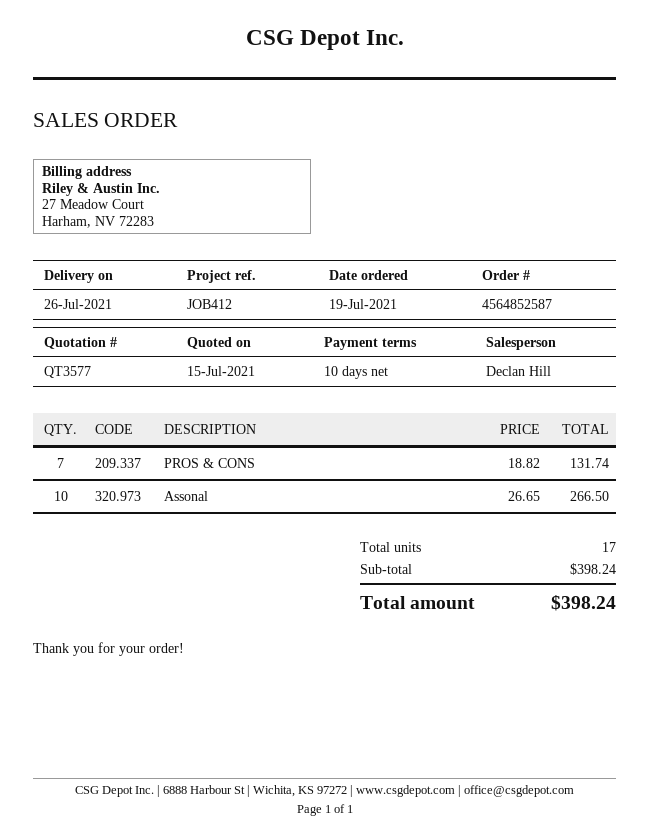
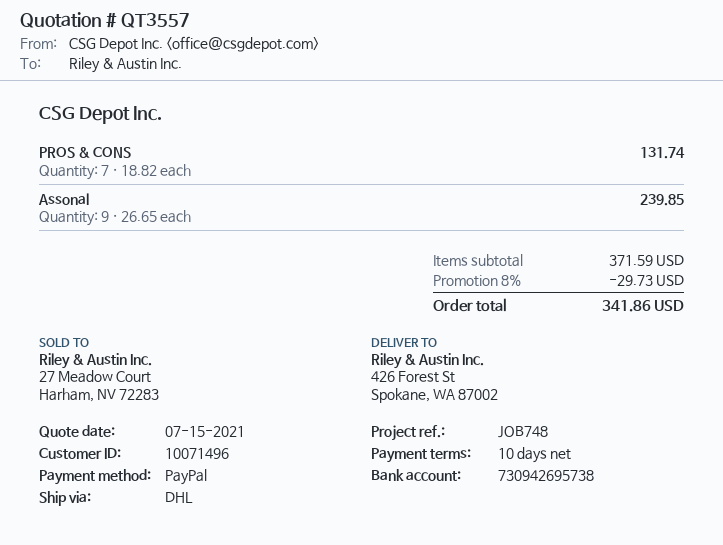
quote number: QT3577 -> QT3557
reference: JOB412 -> JOB748
Assonal: 10 x 26.65 = 266.50 -> 9 x 26.65 = 239.85
subtotal: 398.24 -> 371.59
discount: none -> 8% = 29.73
total: 398.24 -> 341.86

